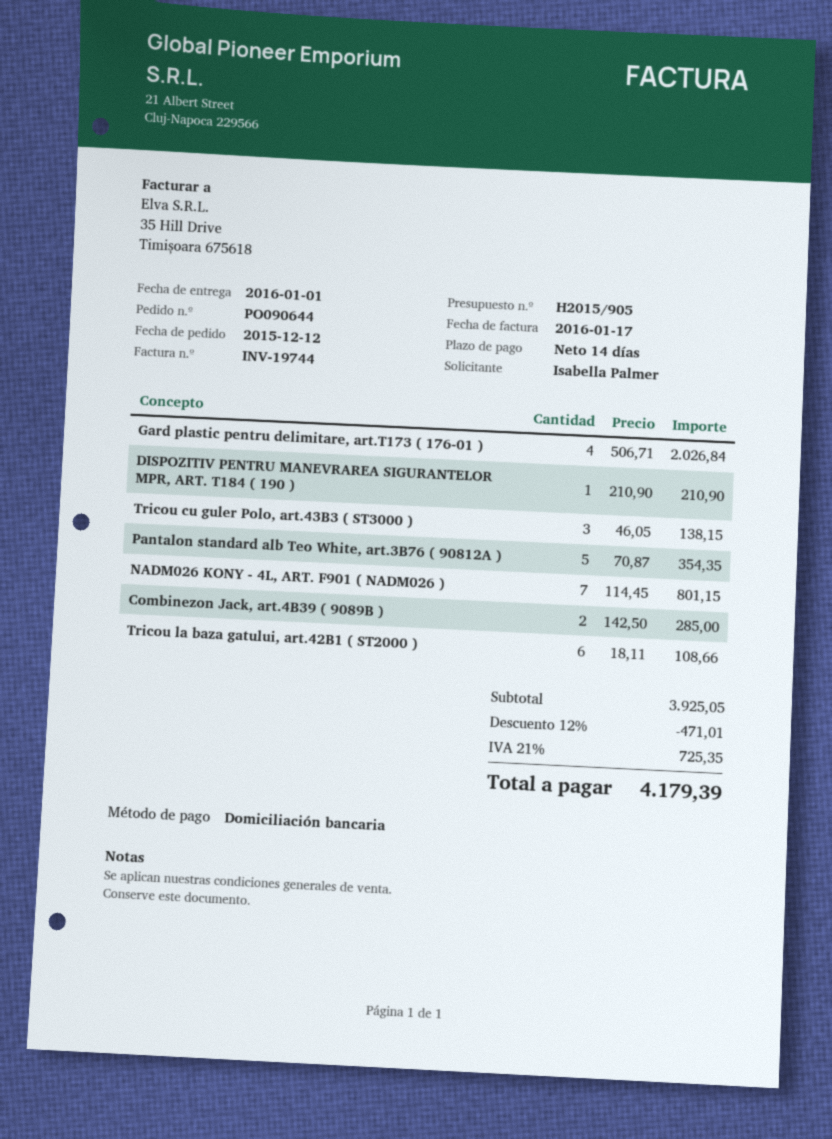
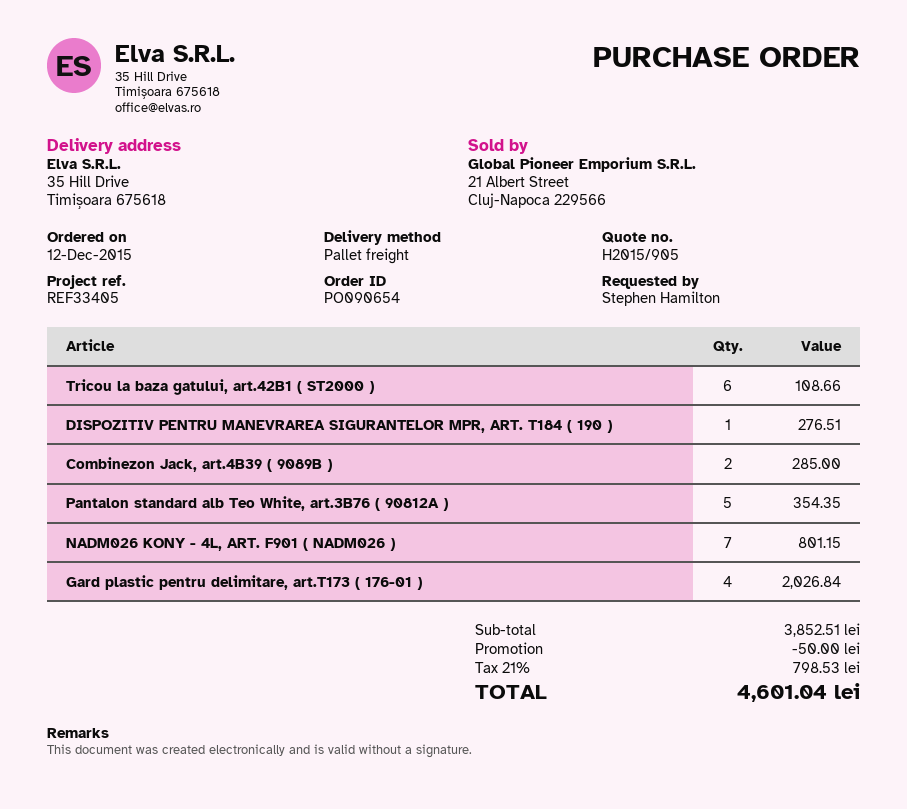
order number: PO090644 -> PO090654
ordered by: Isabella Palmer -> Stephen Hamilton
DISPOZITIV PENTRU MANEVRAREA SIGURANTELOR MPR, ART. T184 ( 190 ): 1 for 210.90 -> 1 for 276.51
Tricou cu guler Polo, art.43B3 ( ST3000 ): 3 for 138.15 -> none
subtotal: 3925.05 -> 3852.51
discount: 471.01 -> 50.00
tax: 21% = 725.35 -> 21% = 798.53
total: 4179.39 -> 4601.04

